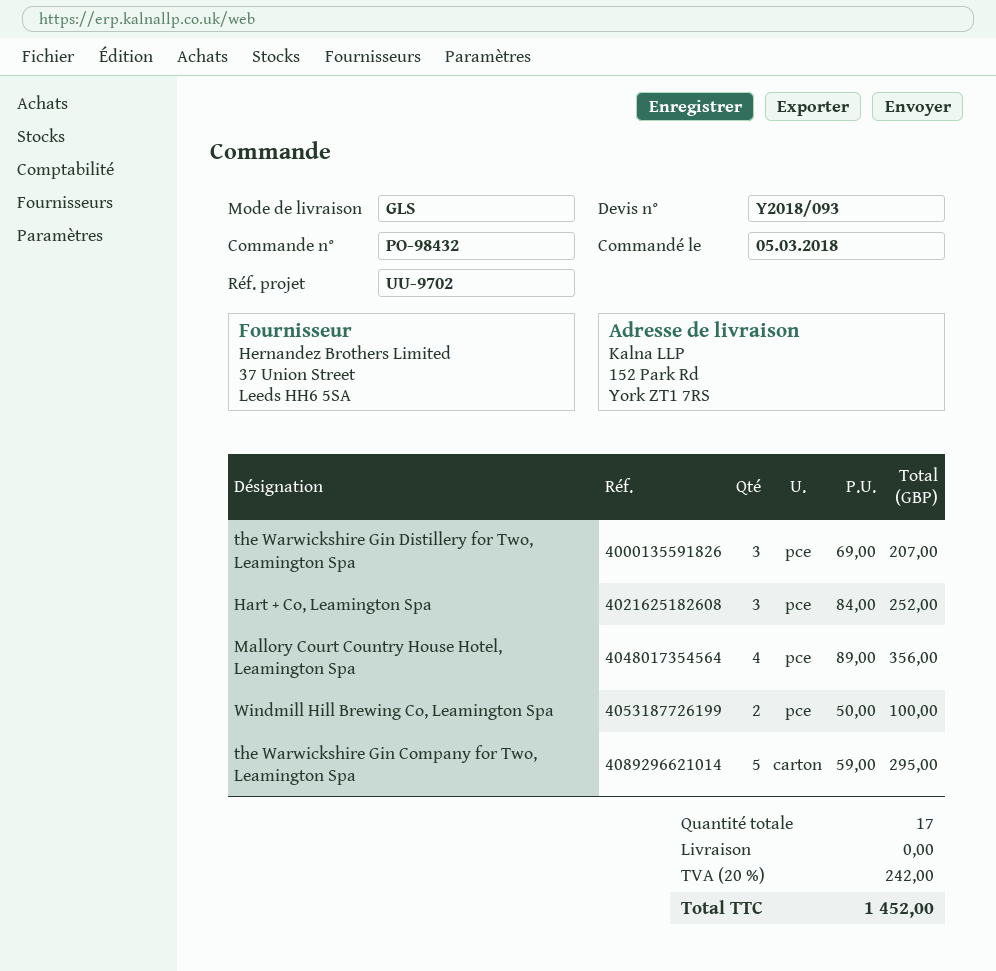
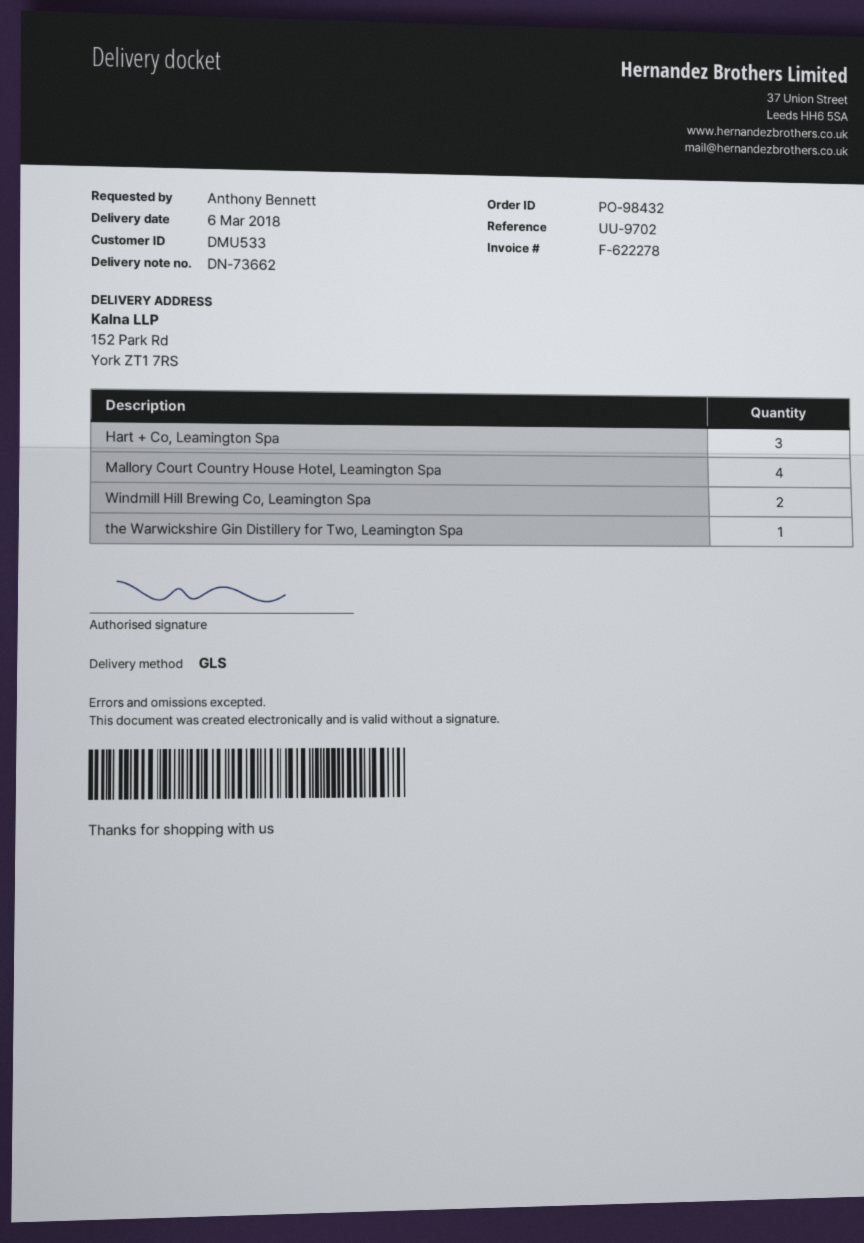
the Warwickshire Gin Distillery for Two, Leamington Spa: 3 -> 1
the Warwickshire Gin Company for Two, Leamington Spa: 5 -> none

